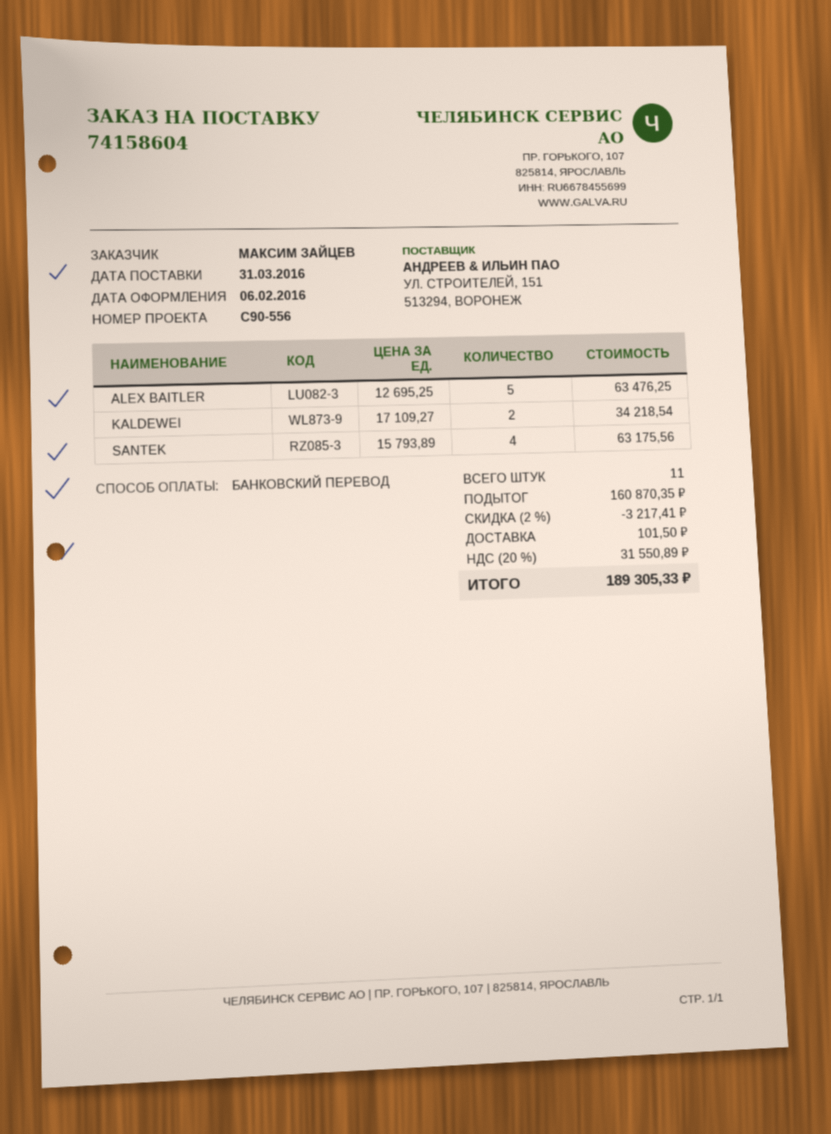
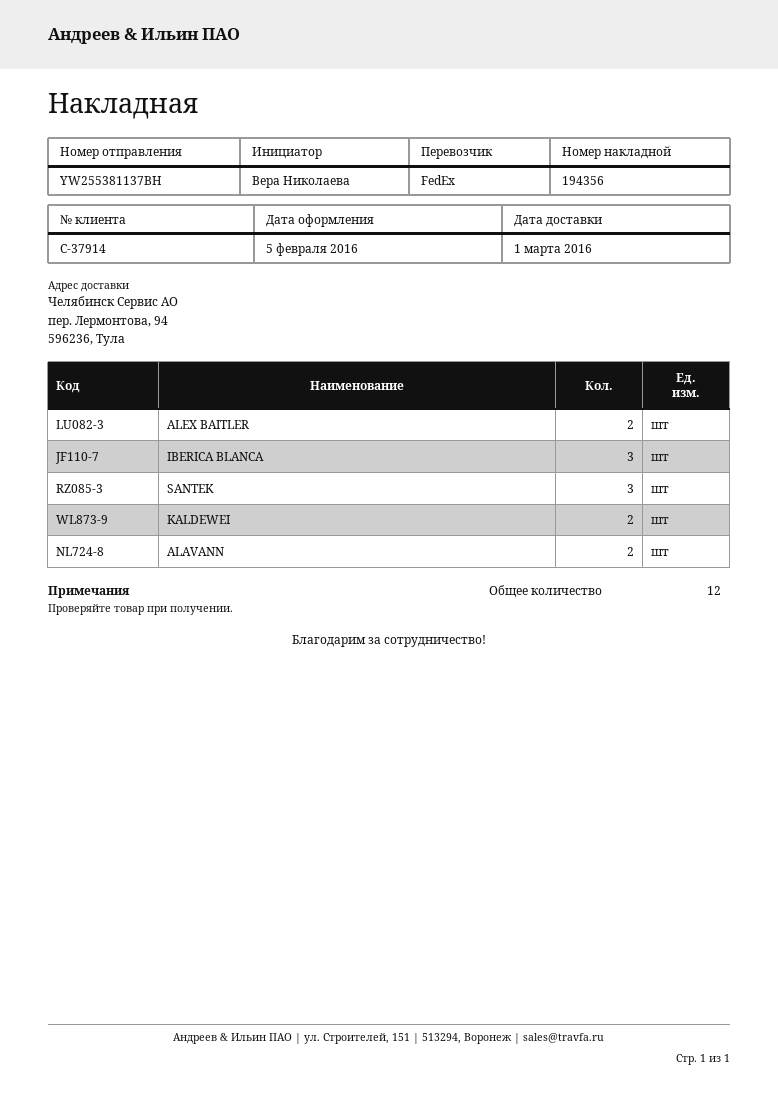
order date: 2016-02-06 -> 2016-02-05
delivery date: 2016-03-31 -> 2016-03-01
ordered by: МАКСИМ ЗАЙЦЕВ -> Вера Николаева
ALEX BAITLER: 5 -> 2
SANTEK: 4 -> 3
IBERICA BLANCA: none -> 3
ALAVANN: none -> 2
total quantity: 11 -> 12

